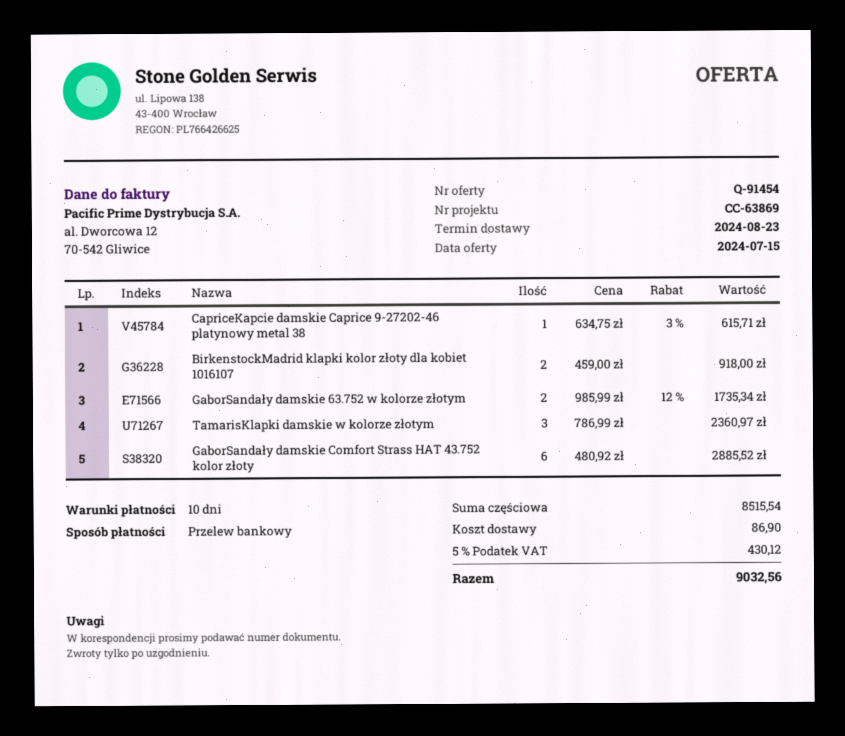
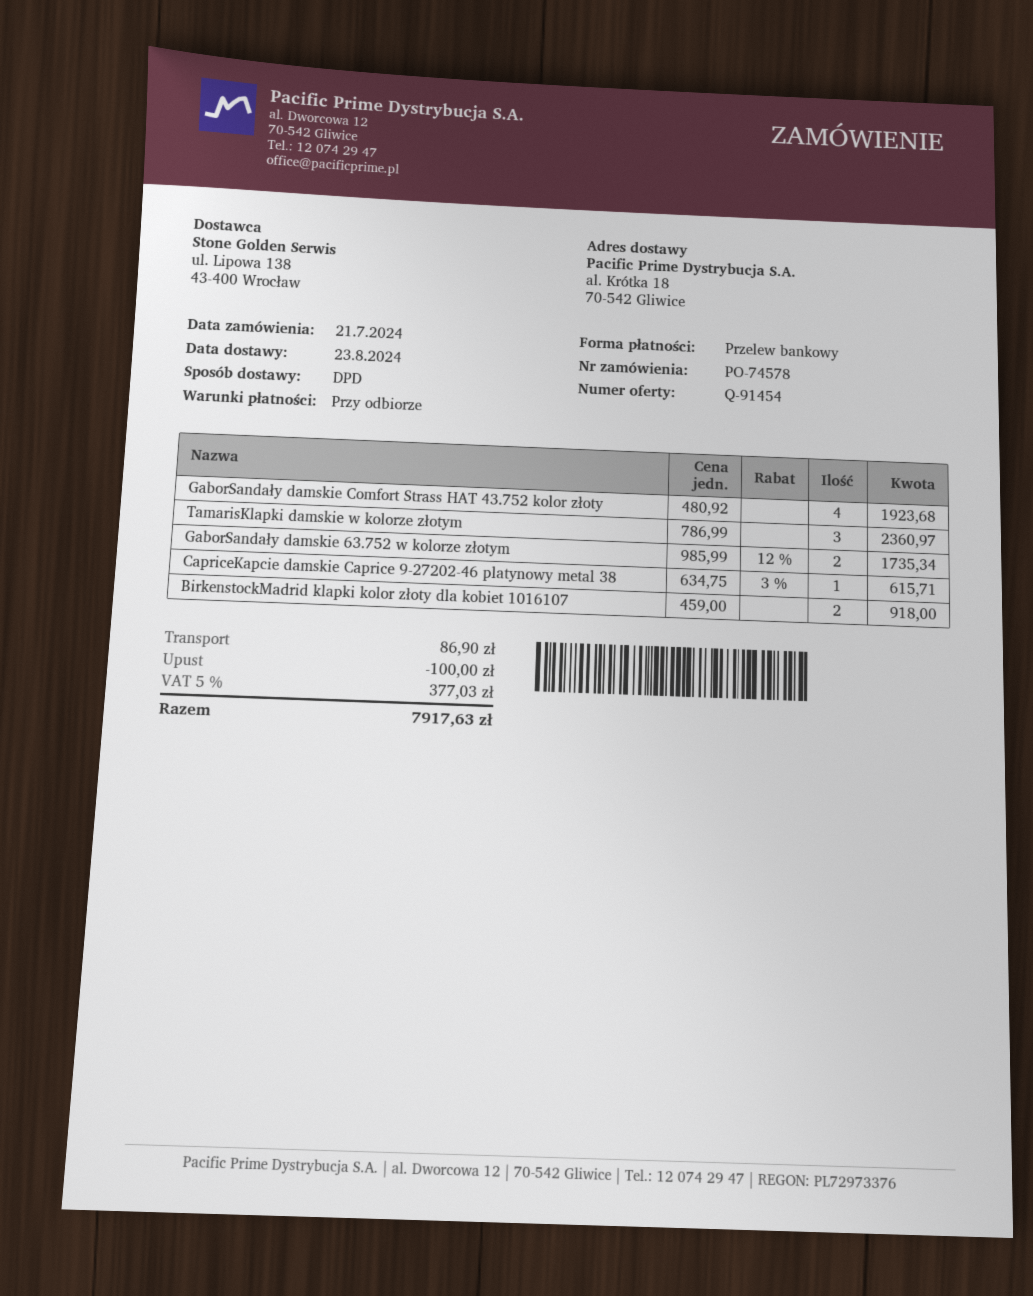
payment terms: 10 days -> on receipt
GaborSandały damskie Comfort Strass HAT 43.752 kolor złoty: 6 x 480.92 = 2885.52 -> 4 x 480.92 = 1923.68
discount: none -> 100.00
tax: 5% = 430.12 -> 5% = 377.03
total: 9032.56 -> 7917.63

